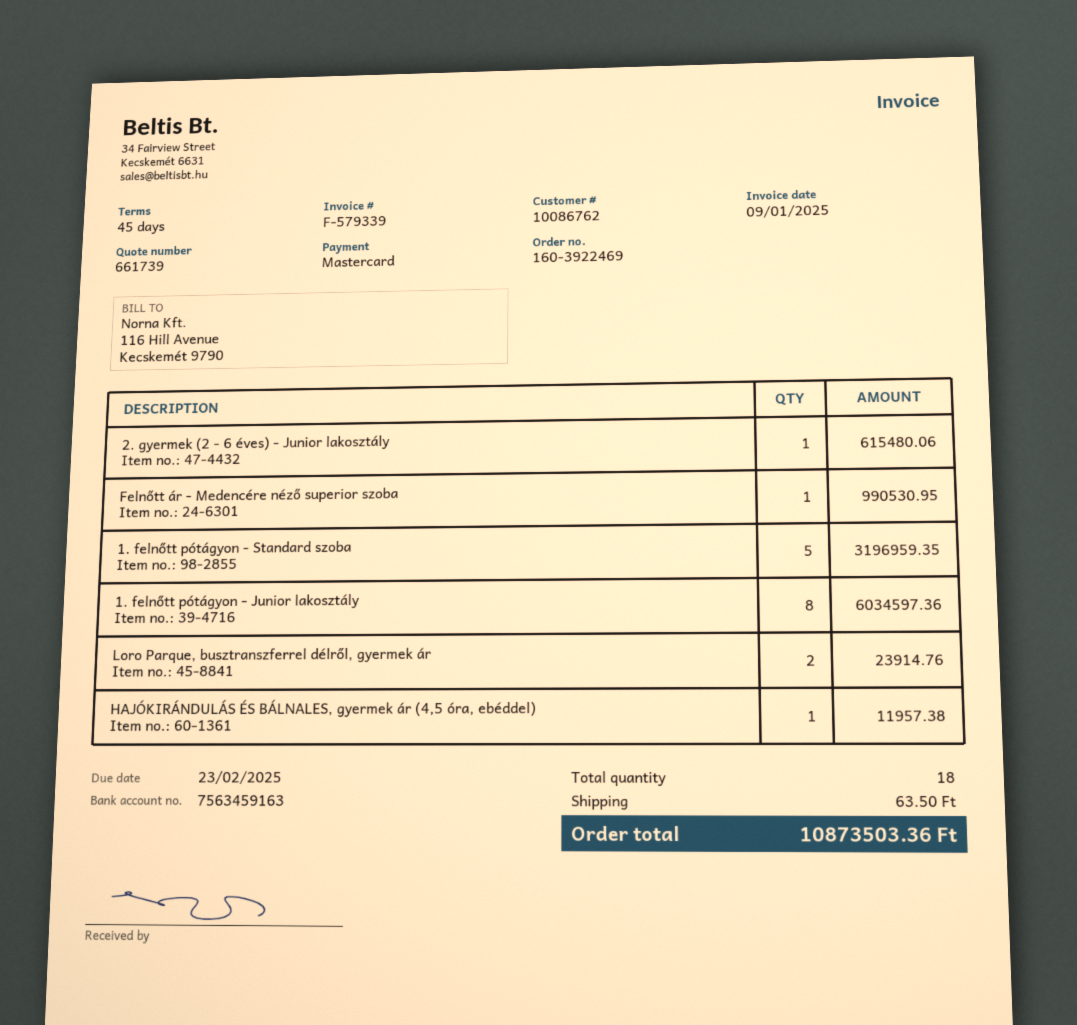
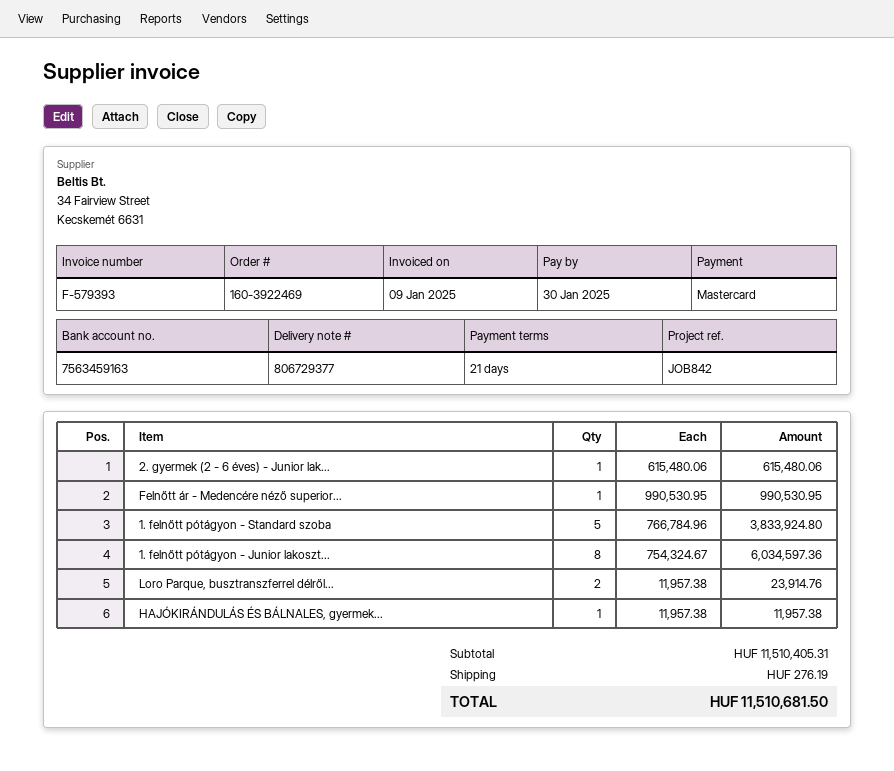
invoice number: F-579339 -> F-579393
payment terms: 45 days -> 21 days
due date: 2025-02-23 -> 2025-01-30
1. felnőtt pótágyon - Standard szoba: 5 for 3196959.35 -> 5 for 3833924.80
shipping: 63.50 -> 276.19
total: 10873503.36 -> 11510681.50

